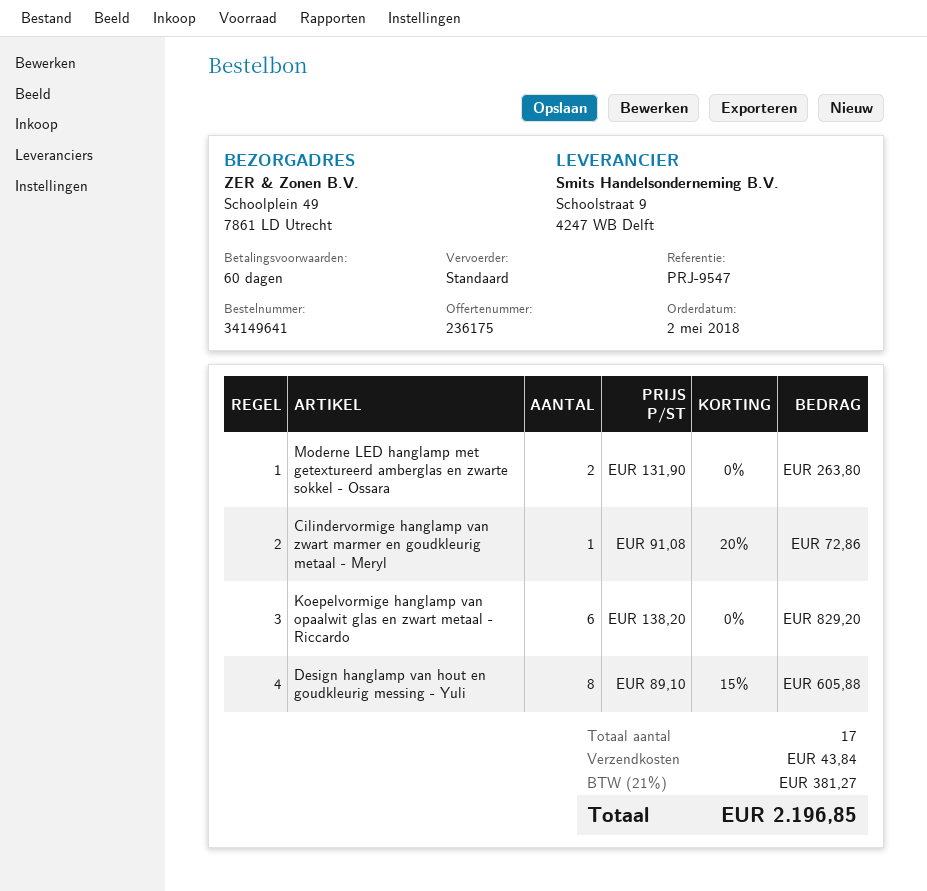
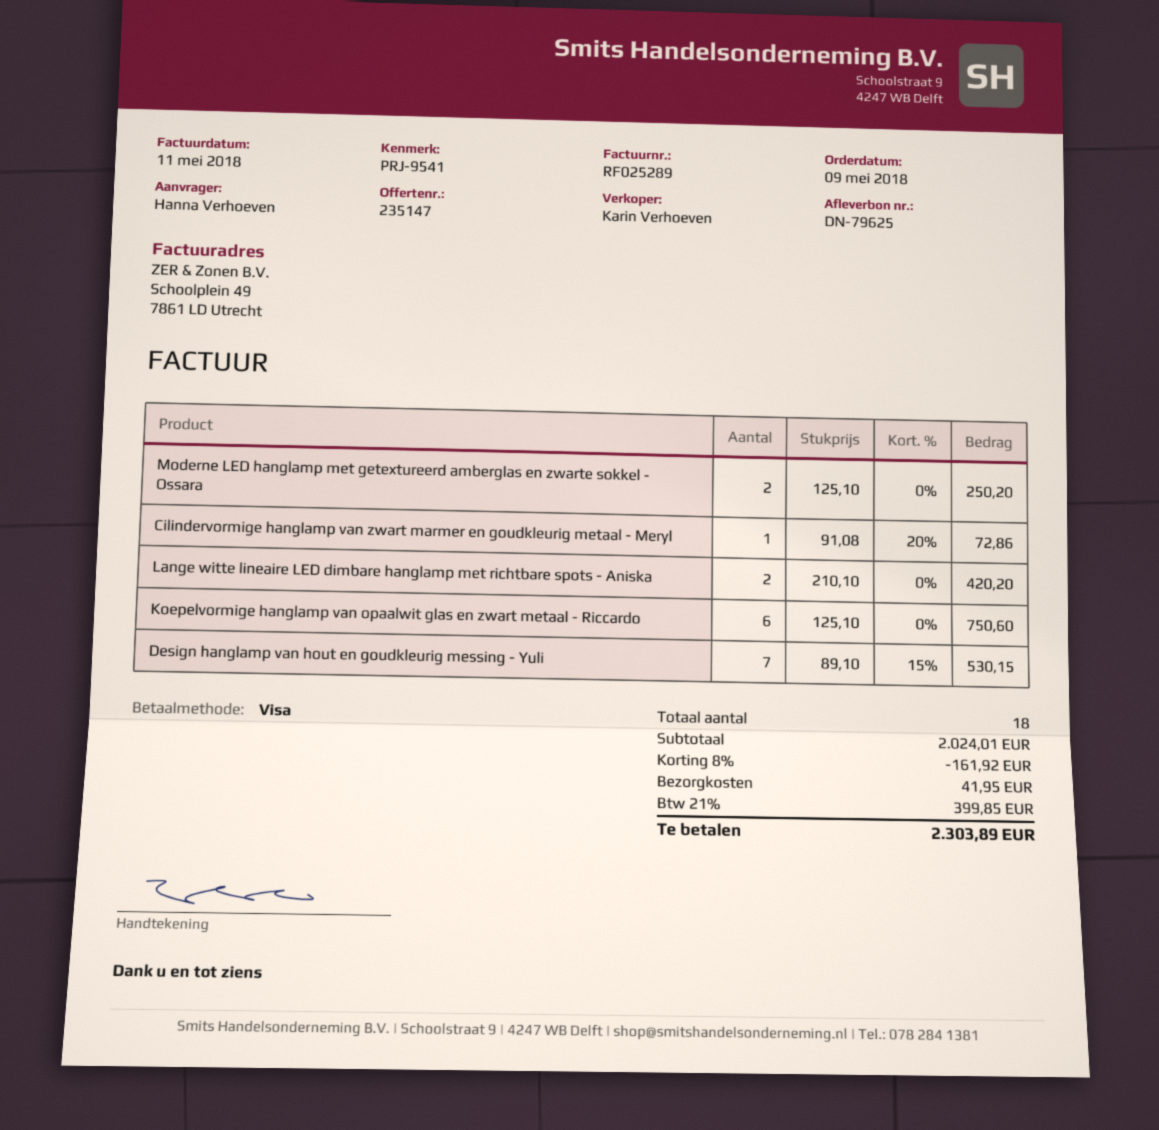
quote number: 236175 -> 235147
order date: 2018-05-02 -> 2018-05-09
reference: PRJ-9547 -> PRJ-9541
Moderne LED hanglamp met getextureerd amberglas en zwarte sokkel - Ossara: 2 x 131.90 = 263.80 -> 2 x 125.10 = 250.20
Koepelvormige hanglamp van opaalwit glas en zwart metaal - Riccardo: 6 x 138.20 = 829.20 -> 6 x 125.10 = 750.60
Design hanglamp van hout en goudkleurig messing - Yuli: 8 x 89.10 - 15% = 605.88 -> 7 x 89.10 - 15% = 530.15
Lange witte lineaire LED dimbare hanglamp met richtbare spots - Aniska: none -> 2 x 210.10 = 420.20
total quantity: 17 -> 18
discount: none -> 8% = 161.92
shipping: 43.84 -> 41.95
tax: 21% = 381.27 -> 21% = 399.85
total: 2196.85 -> 2303.89

